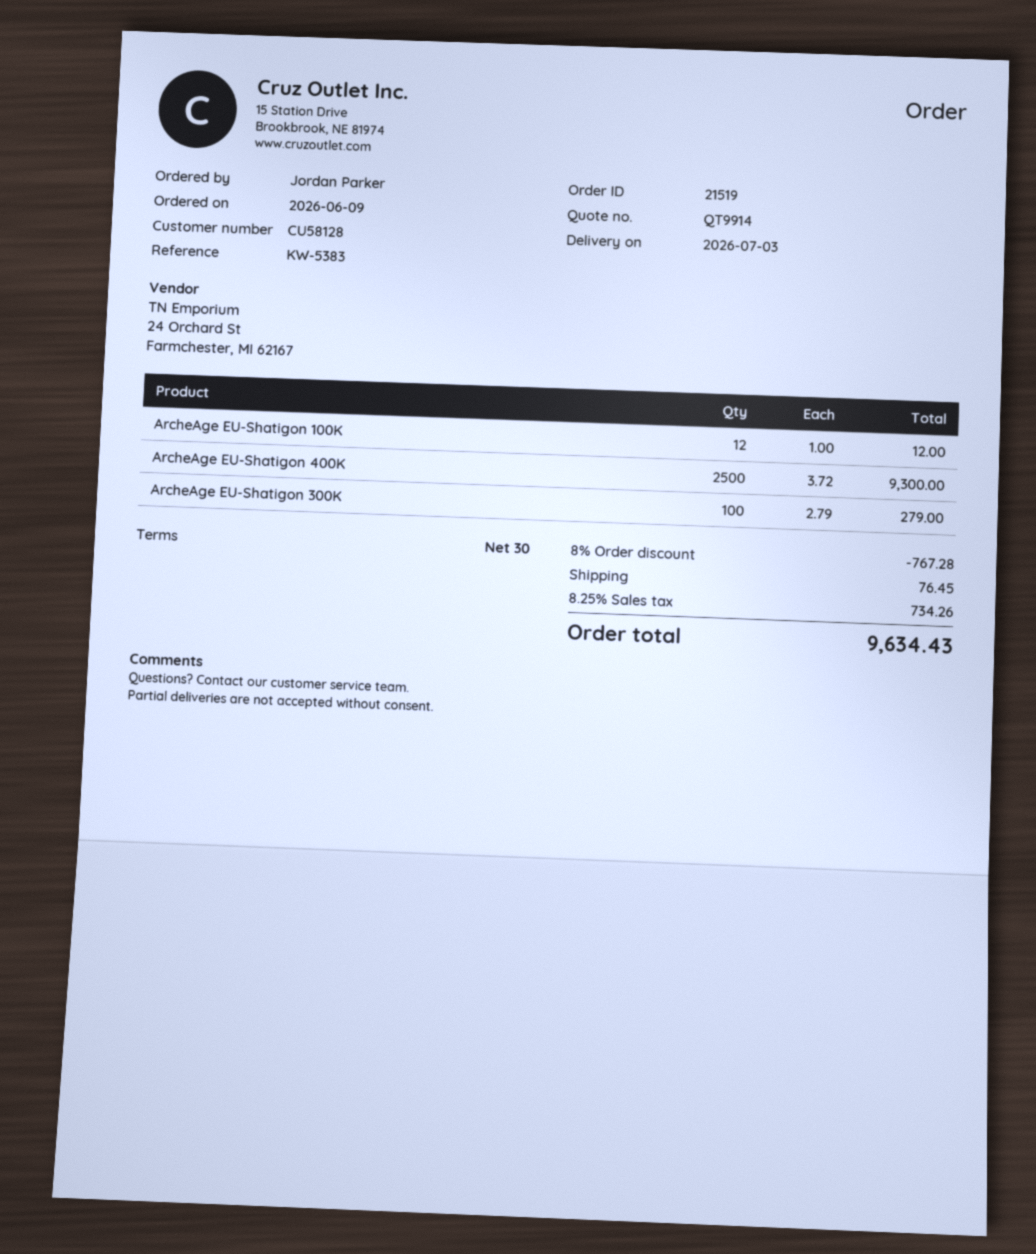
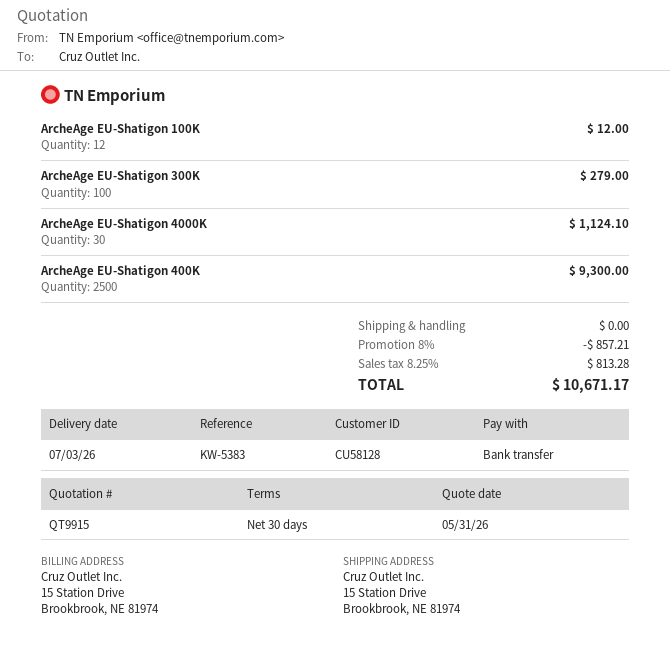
quote number: QT9914 -> QT9915
ArcheAge EU-Shatigon 4000K: none -> 30 for 1124.10
discount: 8% = 767.28 -> 8% = 857.21
shipping: 76.45 -> 0.00
tax: 8.25% = 734.26 -> 8.25% = 813.28
total: 9634.43 -> 10671.17

